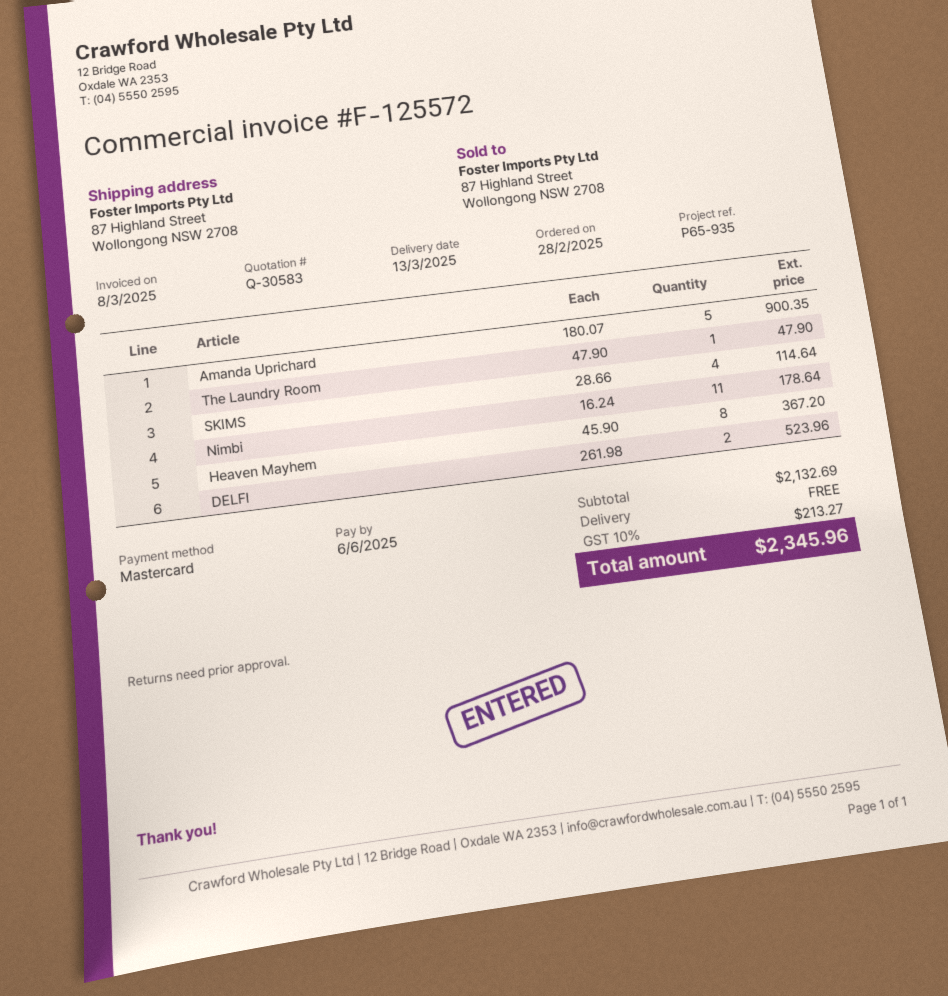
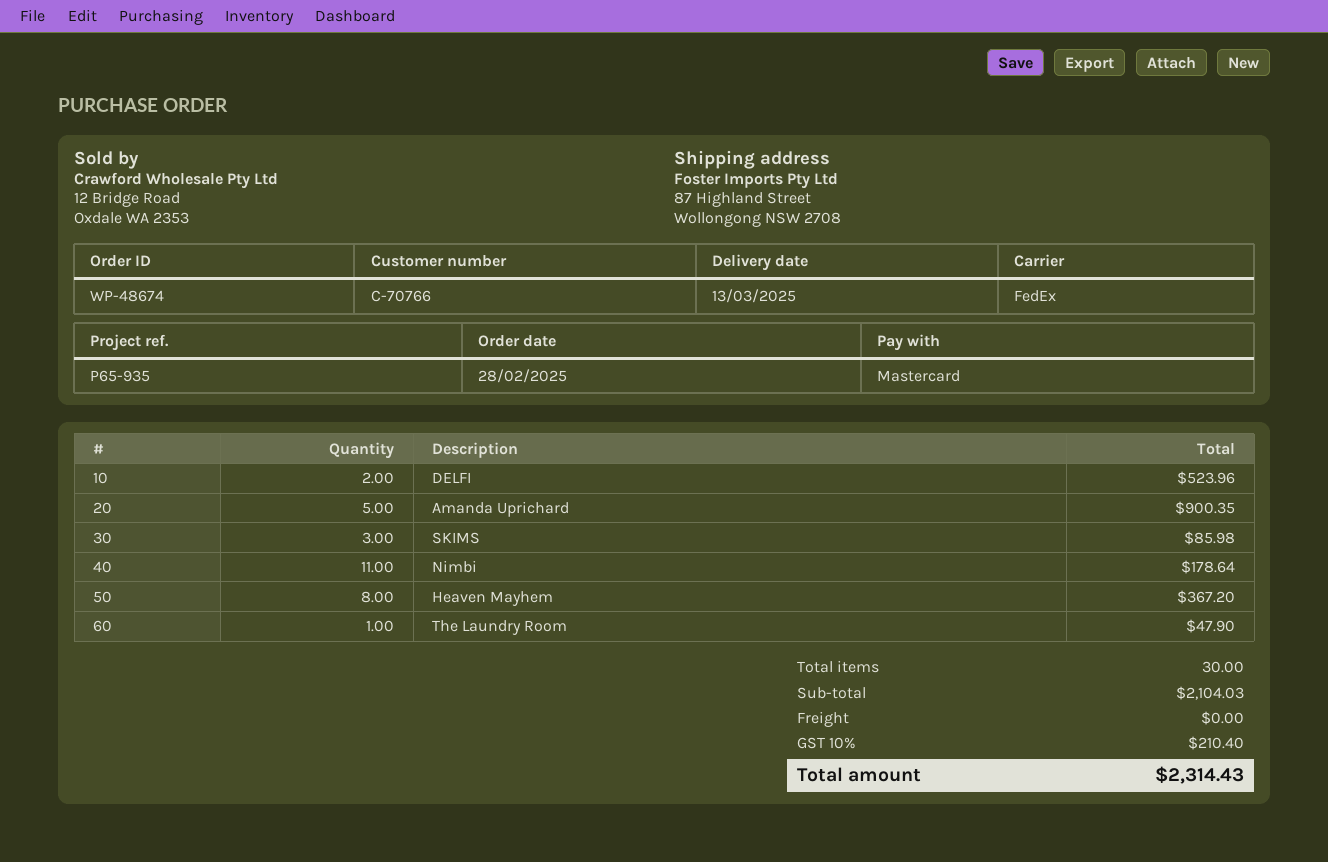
SKIMS: 4 for 114.64 -> 3 for 85.98
subtotal: 2132.69 -> 2104.03
tax: 10% = 213.27 -> 10% = 210.40
total: 2345.96 -> 2314.43

